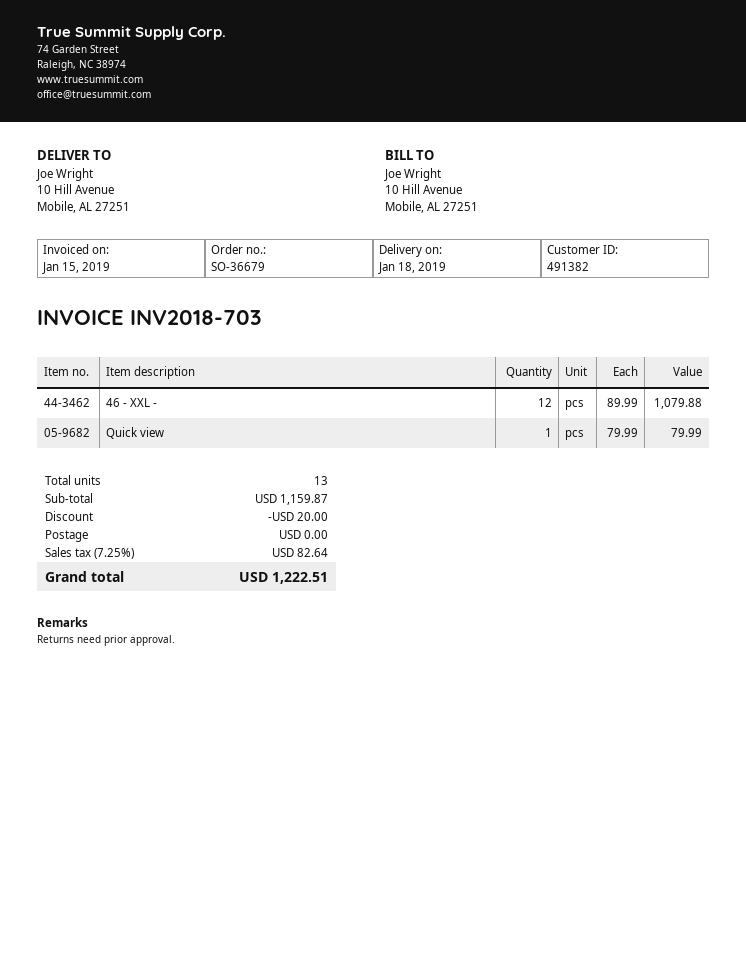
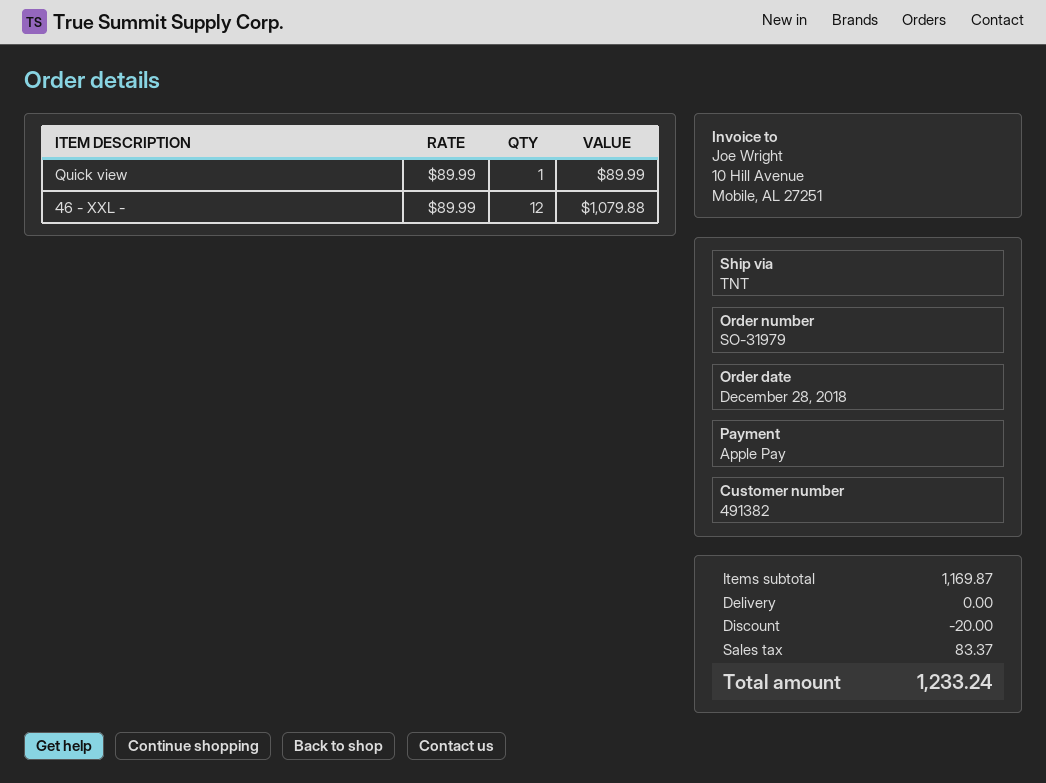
order number: SO-36679 -> SO-31979
Quick view: 1 x 79.99 = 79.99 -> 1 x 89.99 = 89.99
subtotal: 1159.87 -> 1169.87
tax: 82.64 -> 83.37
total: 1222.51 -> 1233.24

